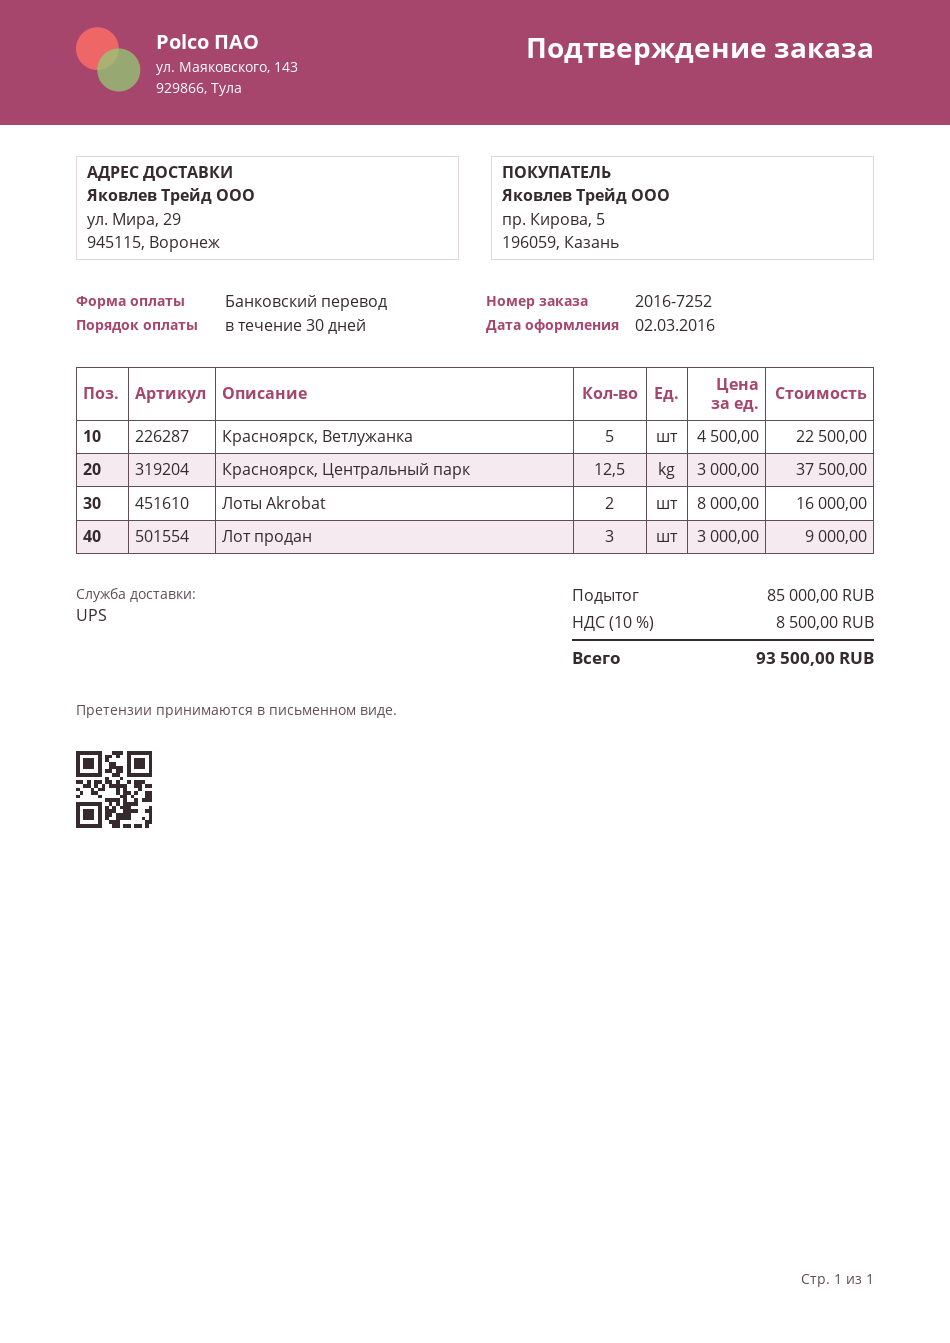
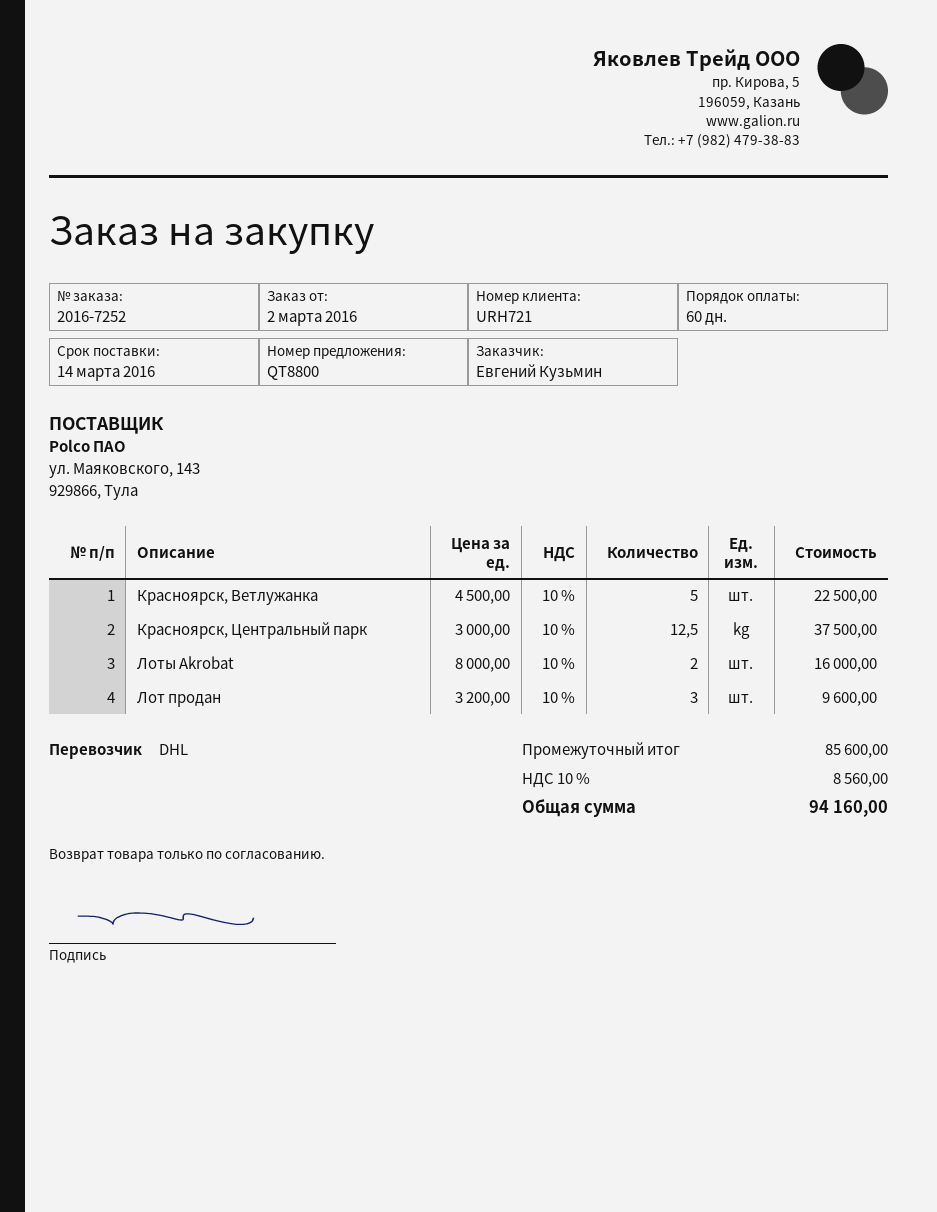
payment terms: 30 days -> 60 days
shipping method: UPS -> DHL
Лот продан: 3 x 3000.00 = 9000.00 -> 3 x 3200.00 = 9600.00
subtotal: 85000.00 -> 85600.00
tax: 10% = 8500.00 -> 10% = 8560.00
total: 93500.00 -> 94160.00

